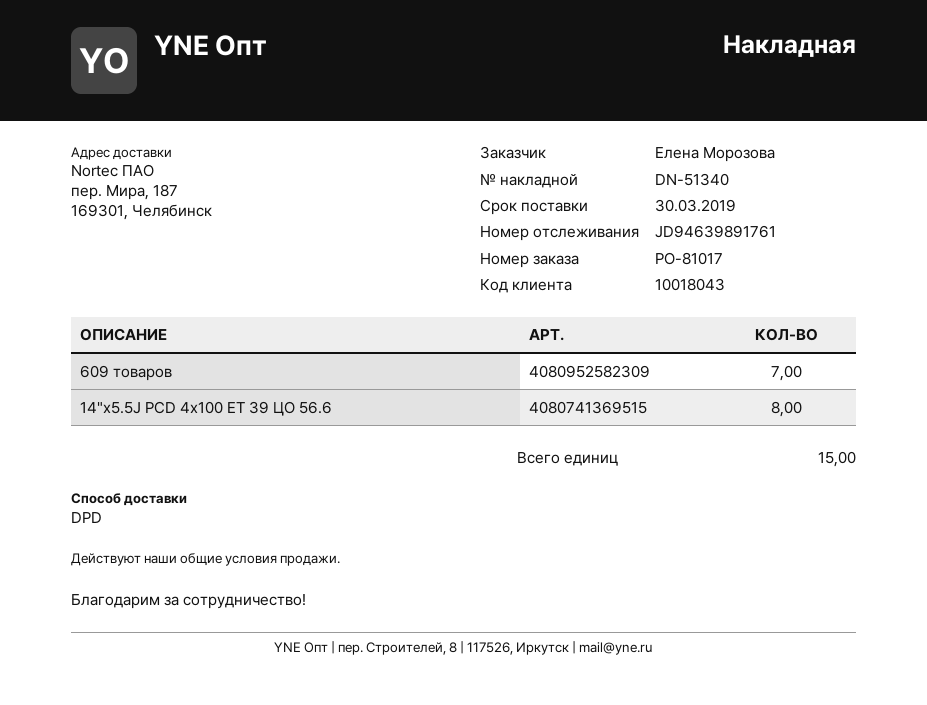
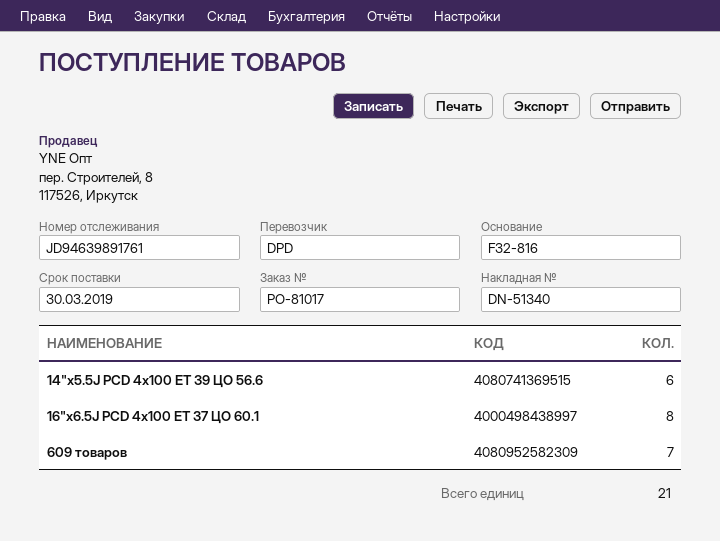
14"x5.5J PCD 4x100 ЕТ 39 ЦО 56.6: 8 -> 6
16"x6.5J PCD 4x100 ЕТ 37 ЦО 60.1: none -> 8
total quantity: 15 -> 21

